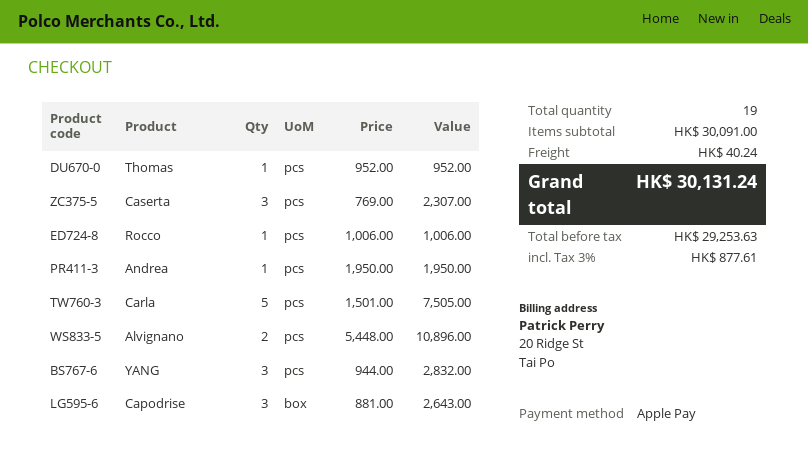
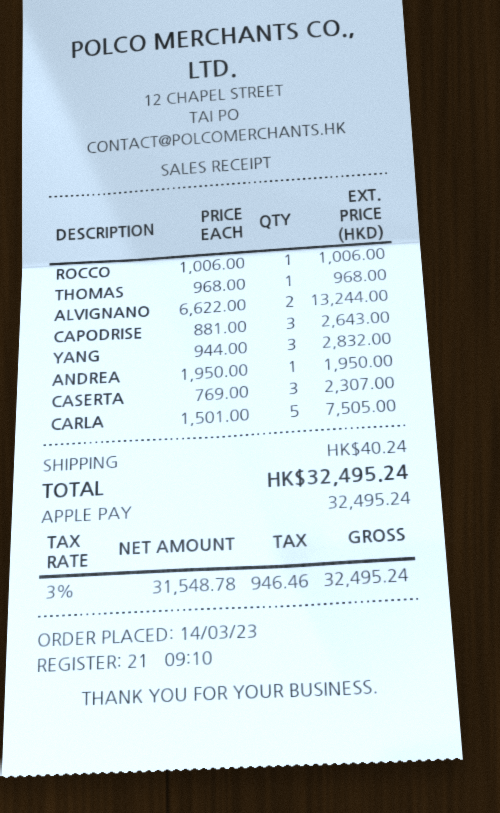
Thomas: 1 x 952.00 = 952.00 -> 1 x 968.00 = 968.00
Alvignano: 2 x 5448.00 = 10896.00 -> 2 x 6622.00 = 13244.00
net: 29253.63 -> 31548.78
tax: 3% = 877.61 -> 3% = 946.46
total: 30131.24 -> 32495.24

